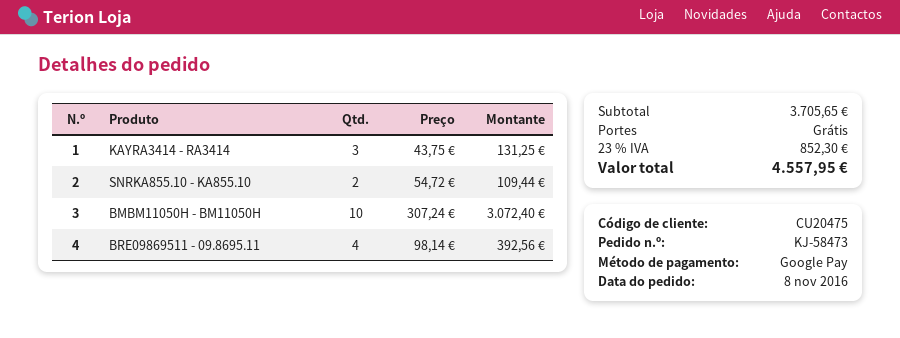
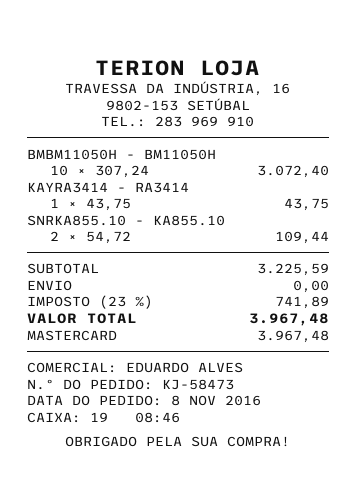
payment method: Google Pay -> Mastercard
KAYRA3414 - RA3414: 3 x 43.75 = 131.25 -> 1 x 43.75 = 43.75
BRE09869511 - 09.8695.11: 4 x 98.14 = 392.56 -> none
subtotal: 3705.65 -> 3225.59
tax: 23% = 852.30 -> 23% = 741.89
total: 4557.95 -> 3967.48

